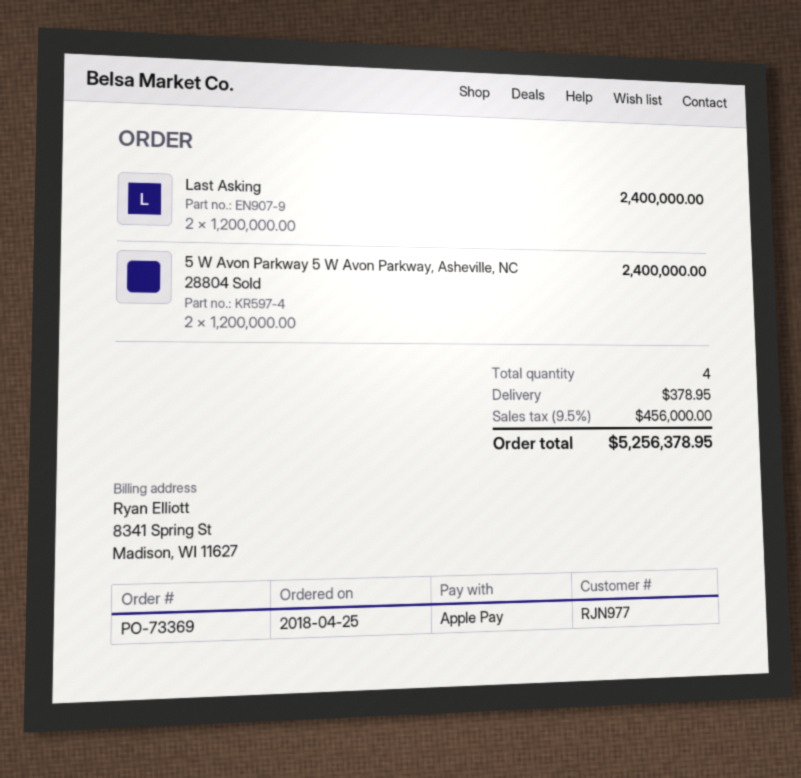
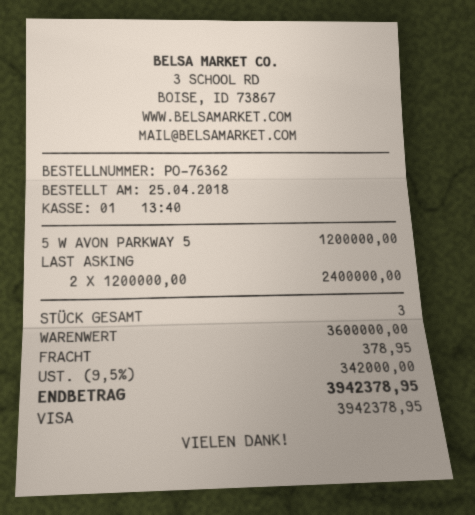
order number: PO-73369 -> PO-76362
payment method: Apple Pay -> Visa
5 W Avon Parkway 5 W Avon Parkway, Asheville, NC 28804 Sold: 2 x 1200000.00 = 2400000.00 -> 1 x 1200000.00 = 1200000.00
total quantity: 4 -> 3
tax: 9.5% = 456000.00 -> 9.5% = 342000.00
total: 5256378.95 -> 3942378.95

